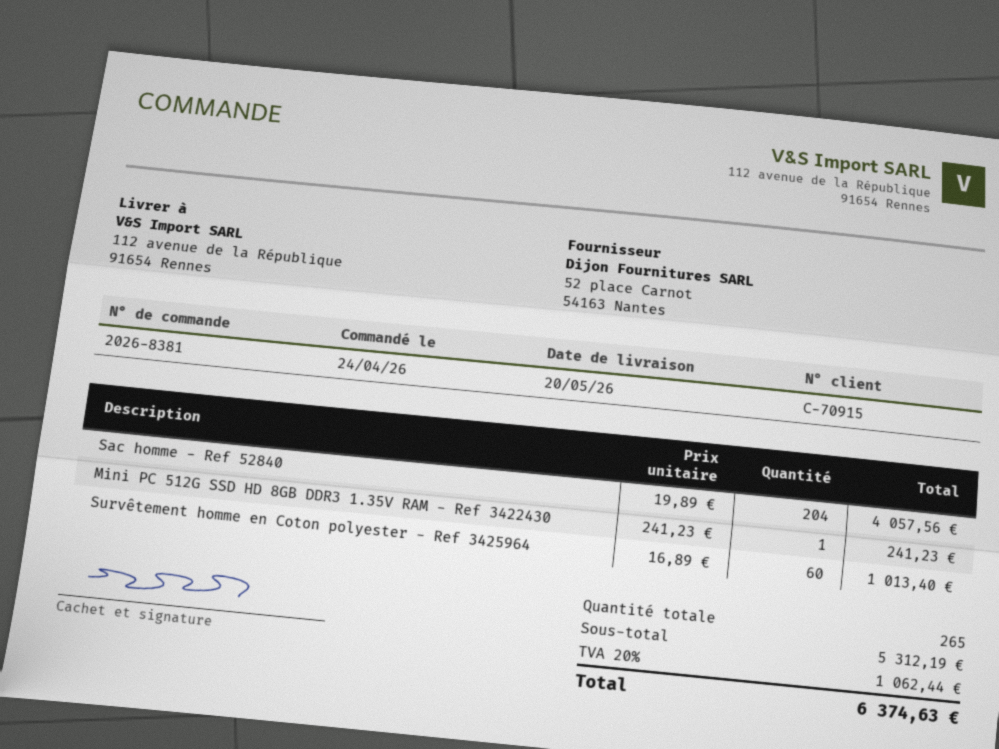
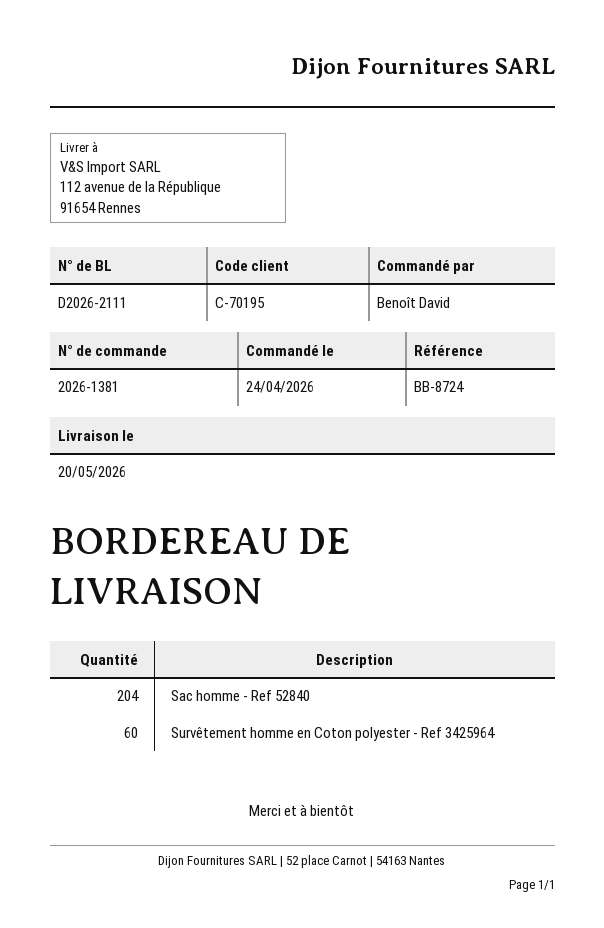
order number: 2026-8381 -> 2026-1381
customer number: C-70915 -> C-70195
Mini PC 512G SSD HD 8GB DDR3 1.35V RAM - Ref 3422430: 1 -> none

